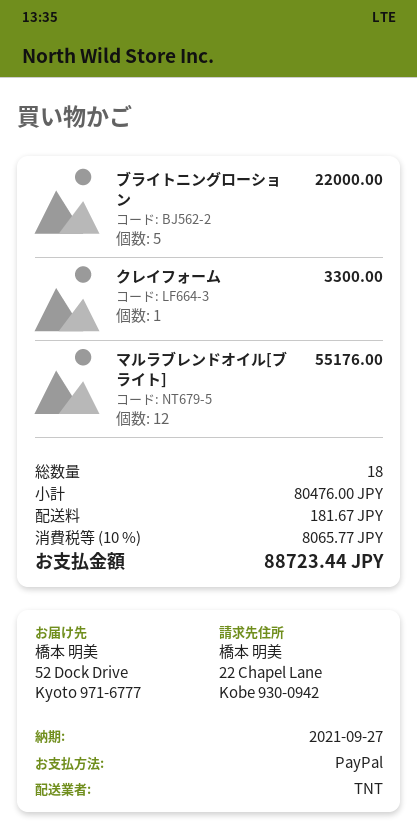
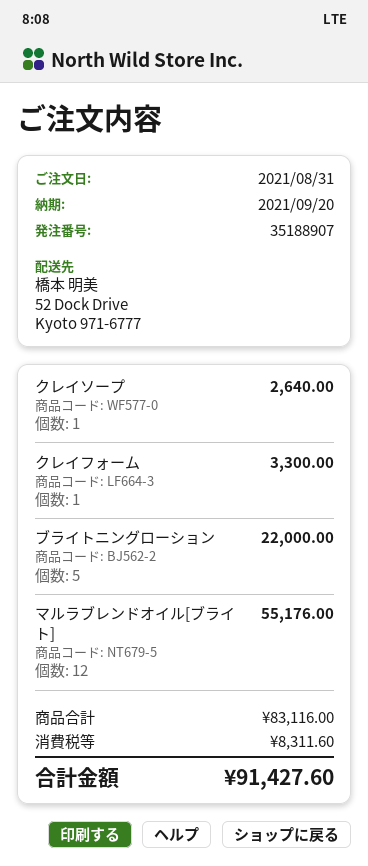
delivery date: 2021-09-27 -> 2021-09-20
クレイソープ: none -> 1 for 2640.00
subtotal: 80476.00 -> 83116.00
shipping: 181.67 -> none
tax: 8065.77 -> 8311.60
total: 88723.44 -> 91427.60

